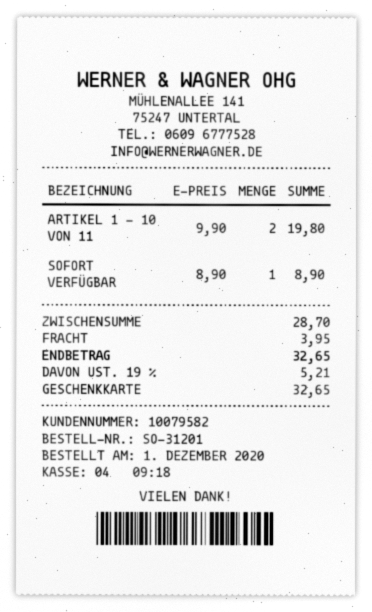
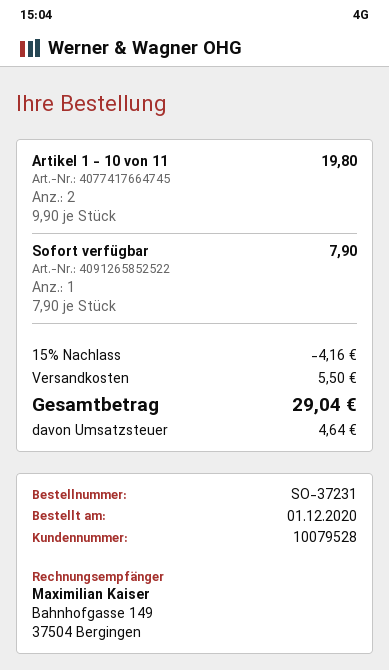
order number: SO-31201 -> SO-37231
customer number: 10079582 -> 10079528
SOFORT VERFÜGBAR: 1 x 8.90 = 8.90 -> 1 x 7.90 = 7.90
discount: none -> 15% = 4.16
shipping: 3.95 -> 5.50
tax: 5.21 -> 4.64
total: 32.65 -> 29.04

